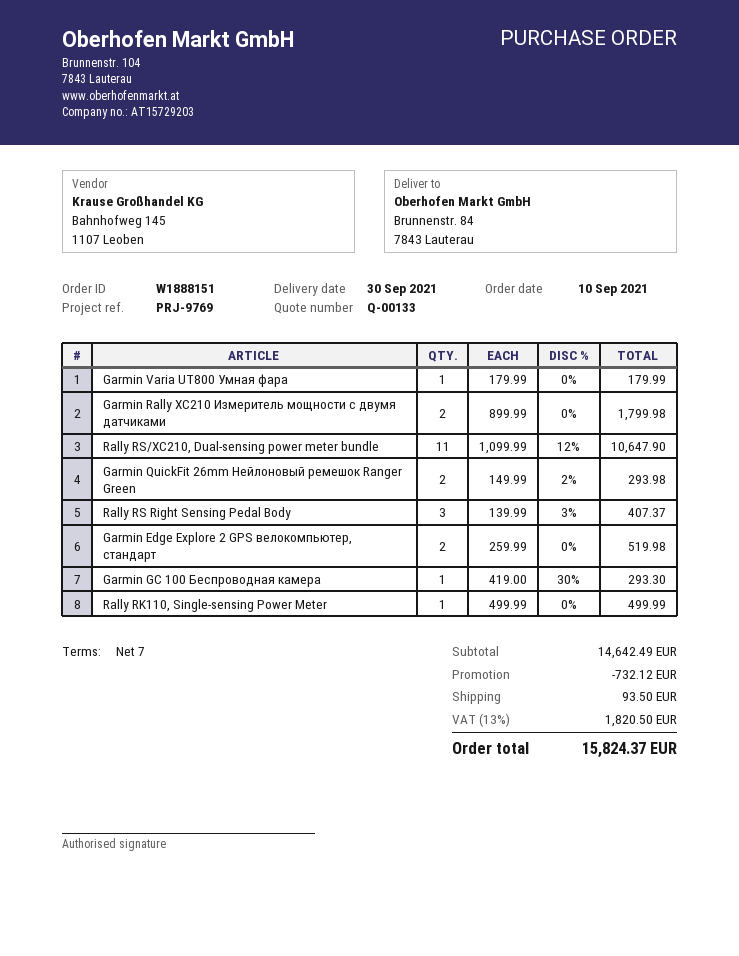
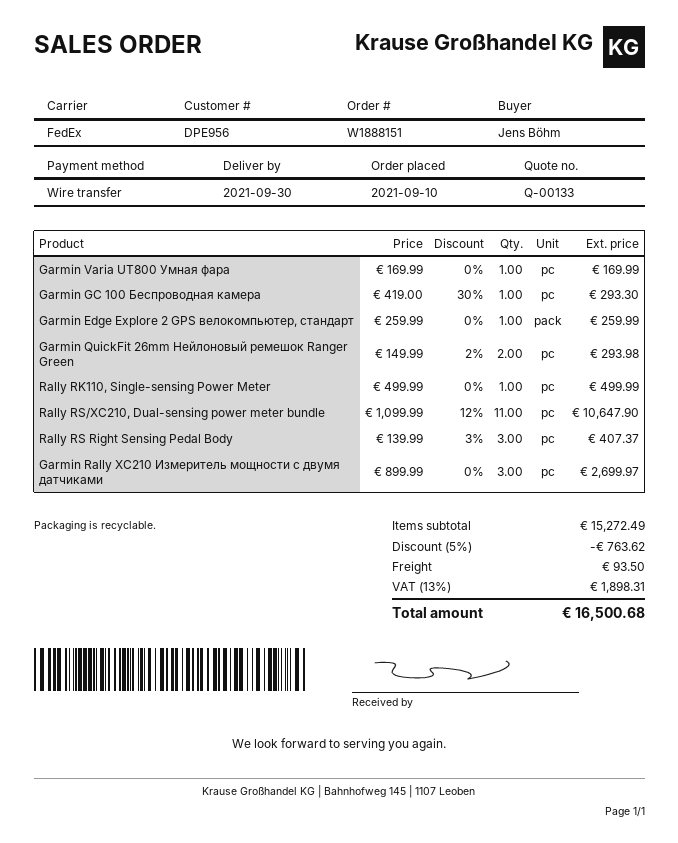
Garmin Varia UT800 Умная фара: 1 x 179.99 = 179.99 -> 1 x 169.99 = 169.99
Garmin Rally XC210 Измеритель мощности с двумя датчиками: 2 x 899.99 = 1799.98 -> 3 x 899.99 = 2699.97
Garmin Edge Explore 2 GPS велокомпьютер, стандарт: 2 x 259.99 = 519.98 -> 1 x 259.99 = 259.99
subtotal: 14642.49 -> 15272.49
discount: 732.12 -> 763.62
tax: 13% = 1820.50 -> 13% = 1898.31
total: 15824.37 -> 16500.68

